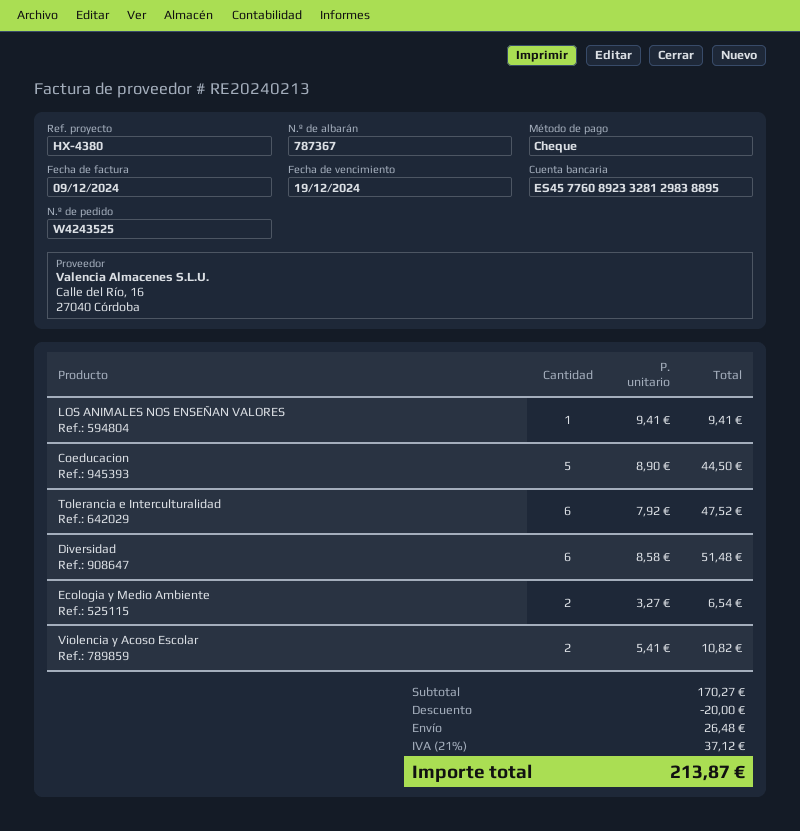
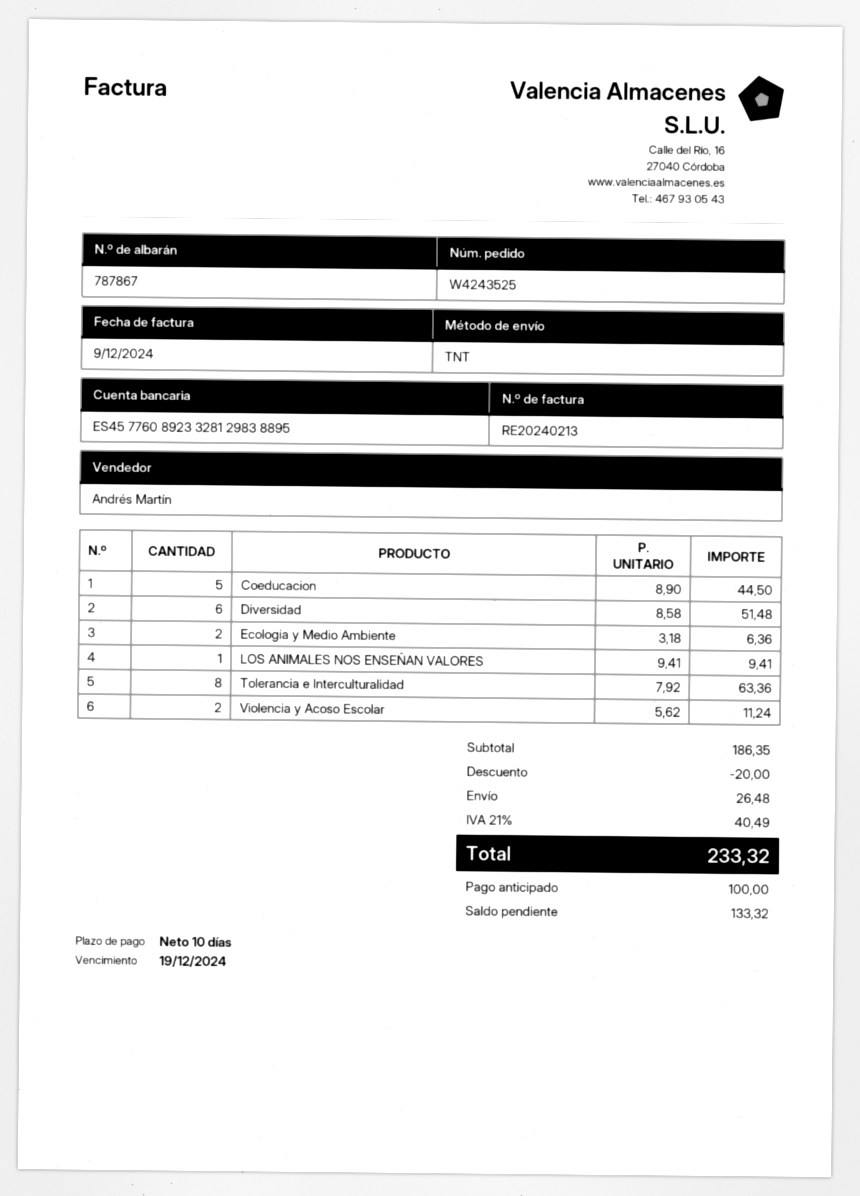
delivery note number: 787367 -> 787867
Tolerancia e Interculturalidad: 6 x 7.92 = 47.52 -> 8 x 7.92 = 63.36
Ecologia y Medio Ambiente: 2 x 3.27 = 6.54 -> 2 x 3.18 = 6.36
Violencia y Acoso Escolar: 2 x 5.41 = 10.82 -> 2 x 5.62 = 11.24
subtotal: 170.27 -> 186.35
tax: 21% = 37.12 -> 21% = 40.49
total: 213.87 -> 233.32

